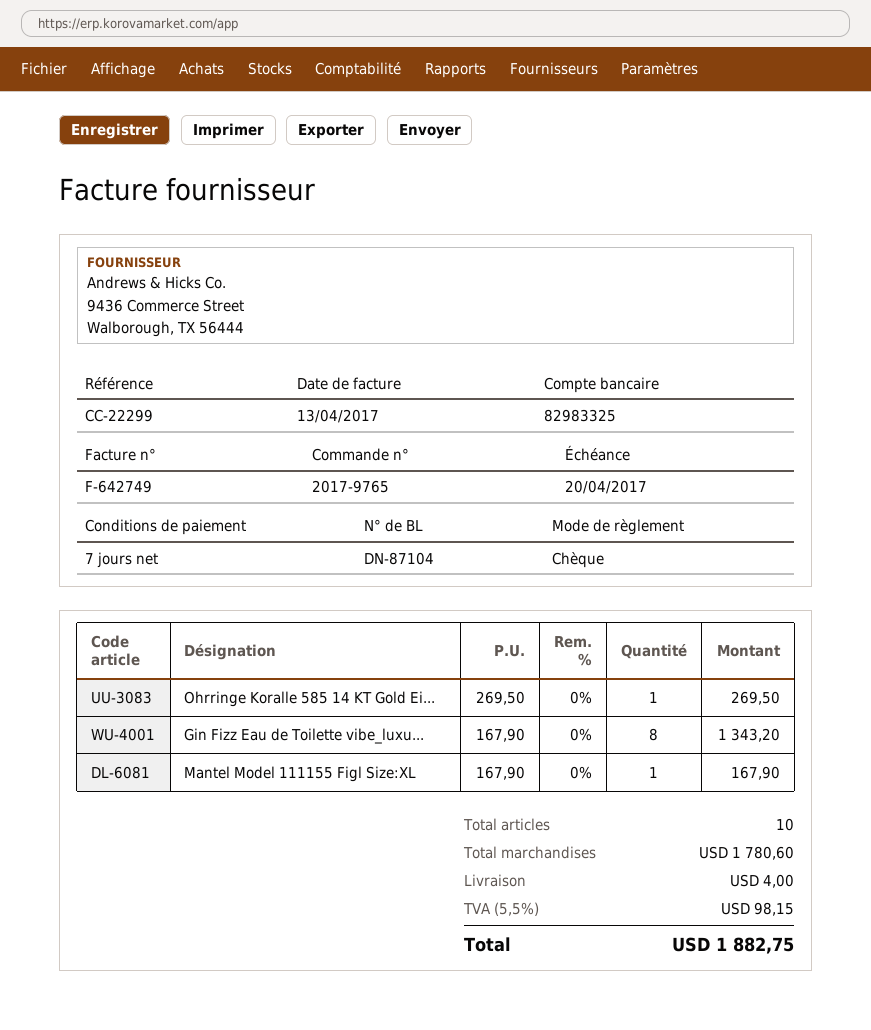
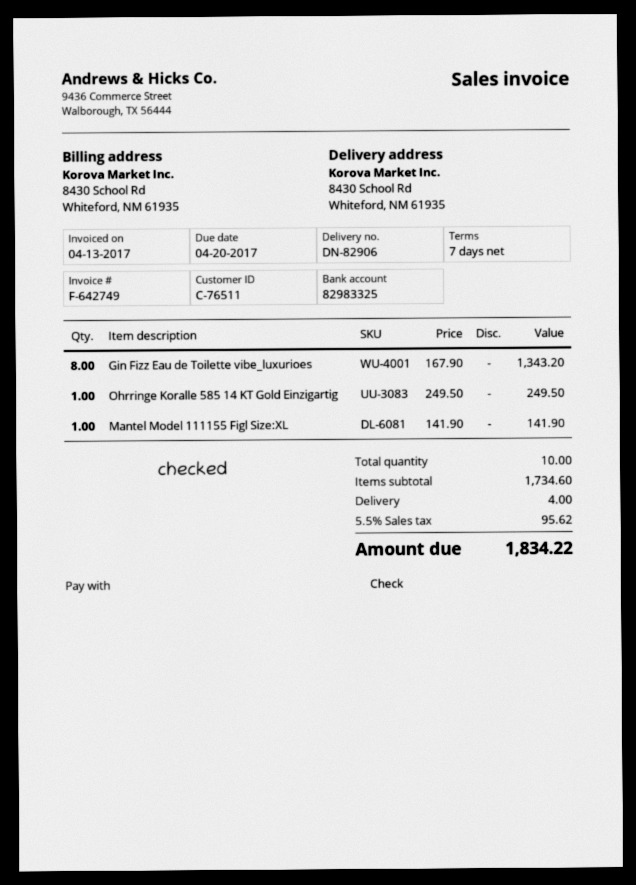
delivery note number: DN-87104 -> DN-82906
Ohrringe Koralle 585 14 KT Gold Ei...: 1 x 269.50 = 269.50 -> 1 x 249.50 = 249.50
Mantel Model 111155 Figl Size:XL: 1 x 167.90 = 167.90 -> 1 x 141.90 = 141.90
subtotal: 1780.60 -> 1734.60
tax: 5.5% = 98.15 -> 5.5% = 95.62
total: 1882.75 -> 1834.22

